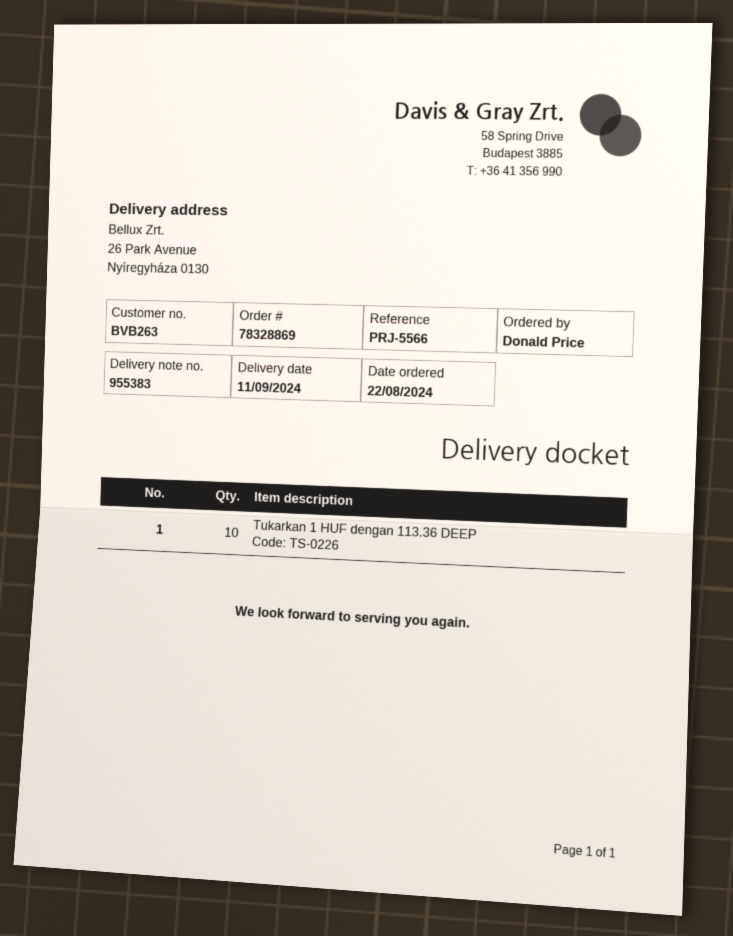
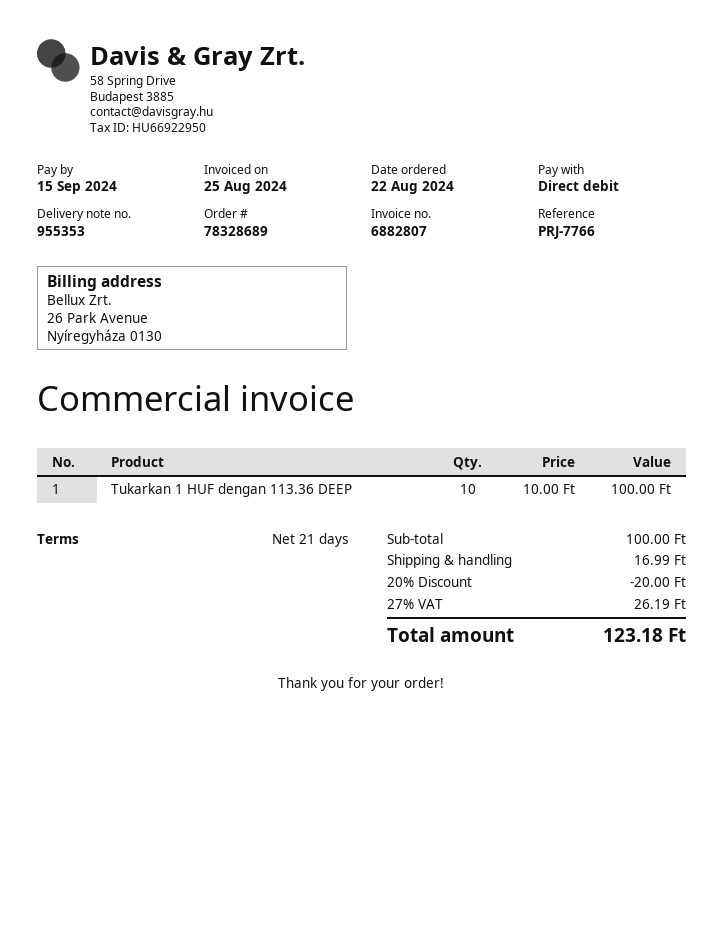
order number: 78328869 -> 78328689
delivery note number: 955383 -> 955353
reference: PRJ-5566 -> PRJ-7766

